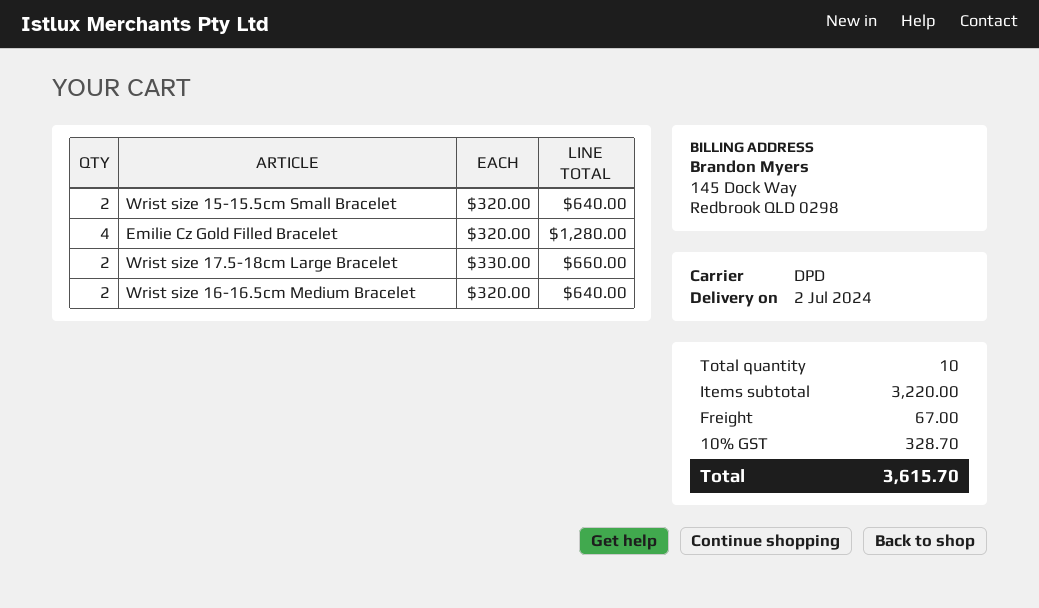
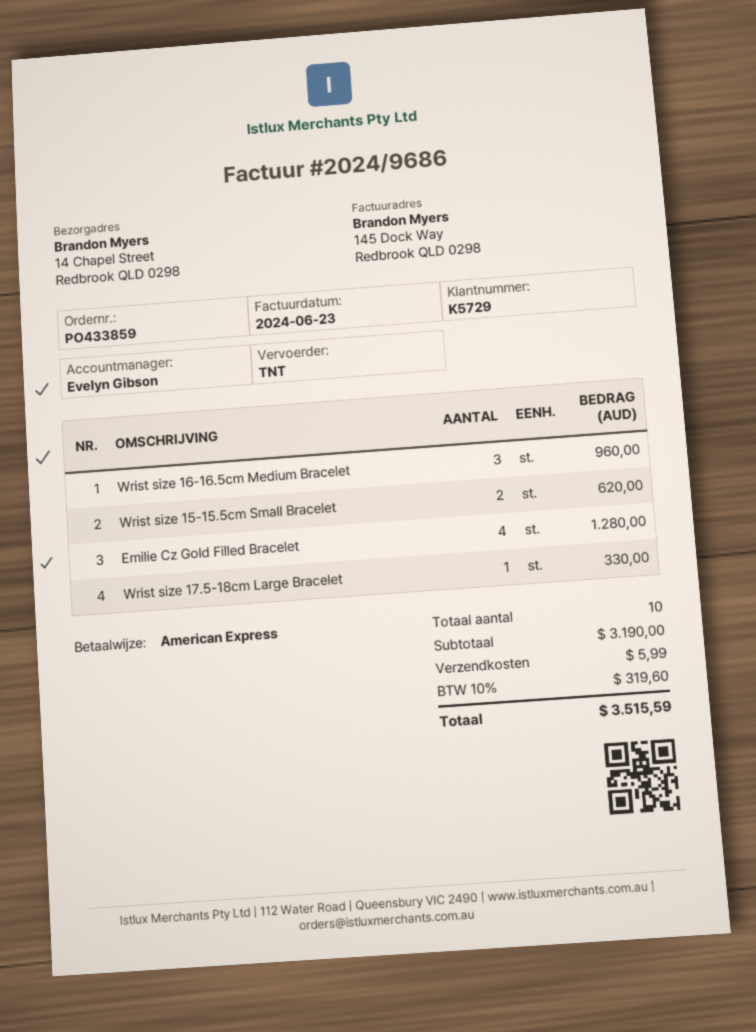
shipping method: DPD -> TNT
Wrist size 15-15.5cm Small Bracelet: 2 for 640.00 -> 2 for 620.00
Wrist size 17.5-18cm Large Bracelet: 2 for 660.00 -> 1 for 330.00
Wrist size 16-16.5cm Medium Bracelet: 2 for 640.00 -> 3 for 960.00
subtotal: 3220.00 -> 3190.00
shipping: 67.00 -> 5.99
tax: 10% = 328.70 -> 10% = 319.60
total: 3615.70 -> 3515.59

